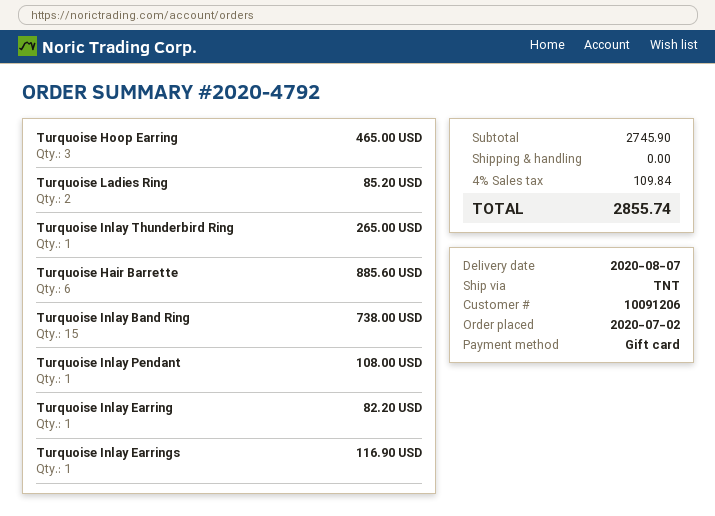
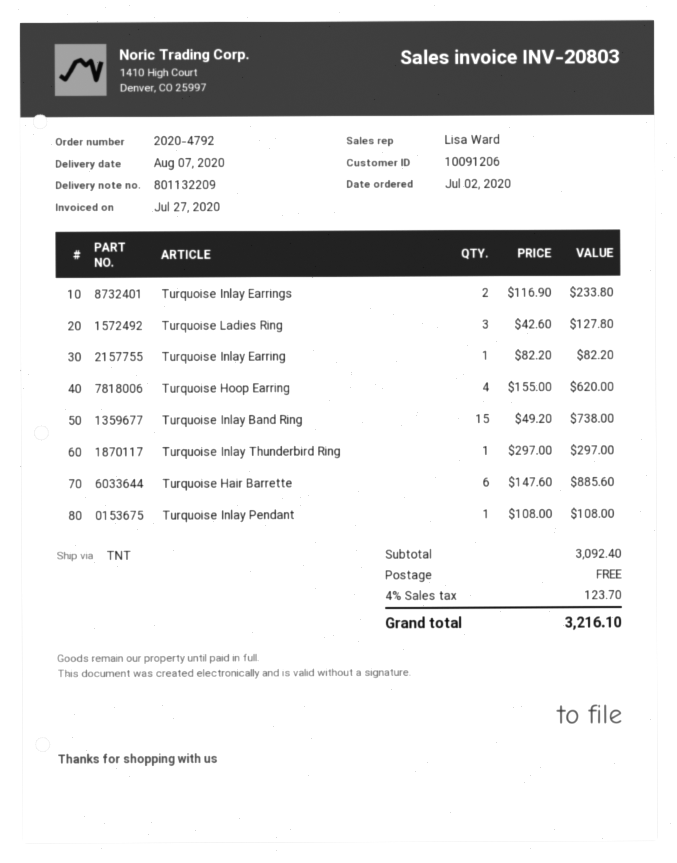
Turquoise Hoop Earring: 3 for 465.00 -> 4 for 620.00
Turquoise Ladies Ring: 2 for 85.20 -> 3 for 127.80
Turquoise Inlay Thunderbird Ring: 1 for 265.00 -> 1 for 297.00
Turquoise Inlay Earrings: 1 for 116.90 -> 2 for 233.80
subtotal: 2745.90 -> 3092.40
tax: 4% = 109.84 -> 4% = 123.70
total: 2855.74 -> 3216.10

